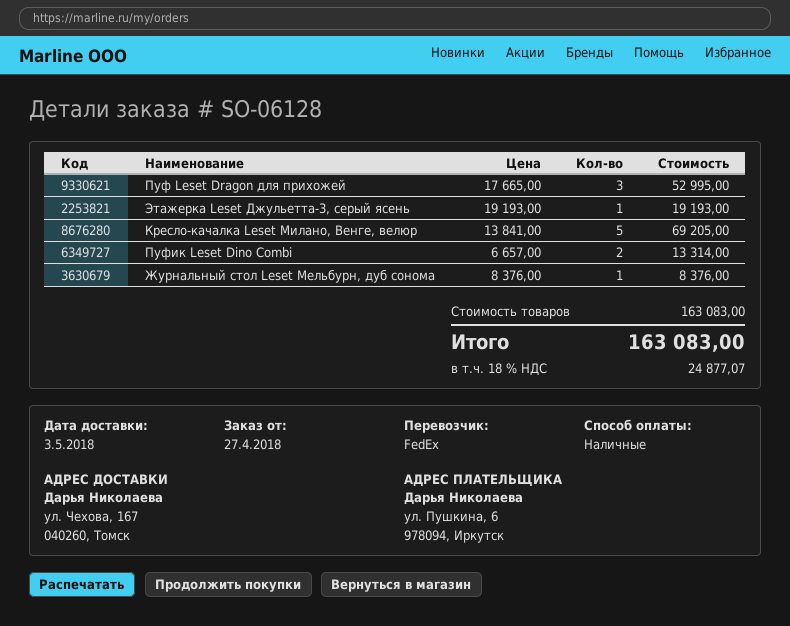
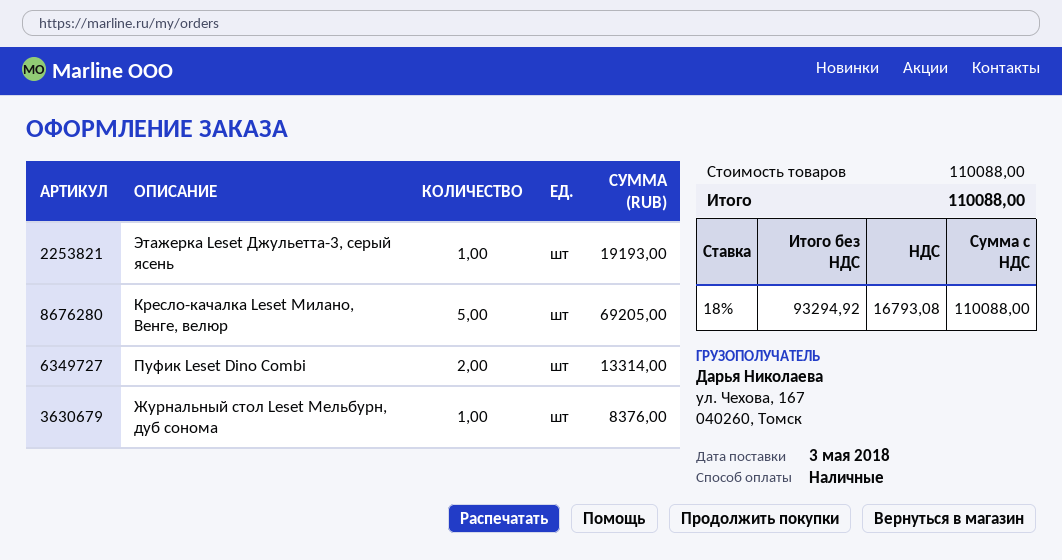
Пуф Leset Dragon для прихожей: 3 for 52995.00 -> none
subtotal: 163083.00 -> 110088.00
tax: 18% = 24877.07 -> 18% = 16793.08
total: 163083.00 -> 110088.00

